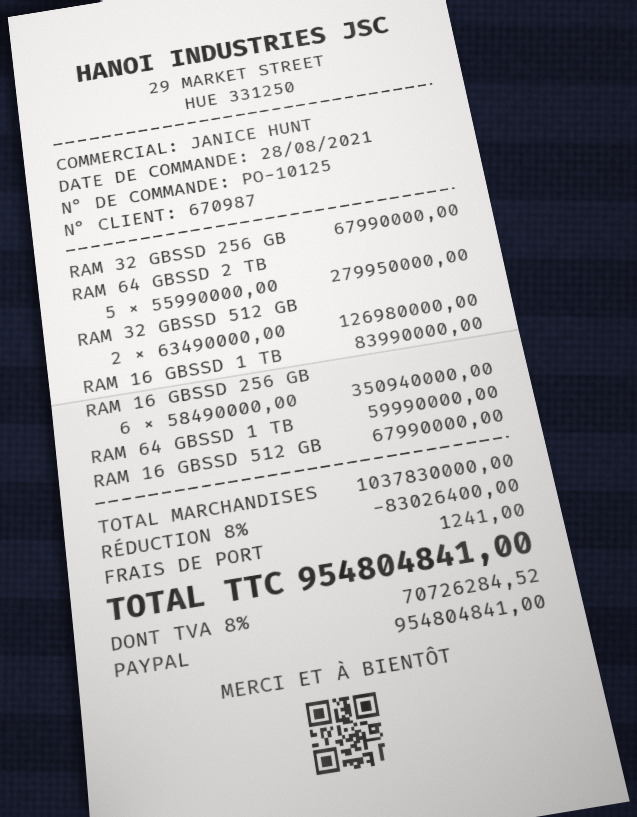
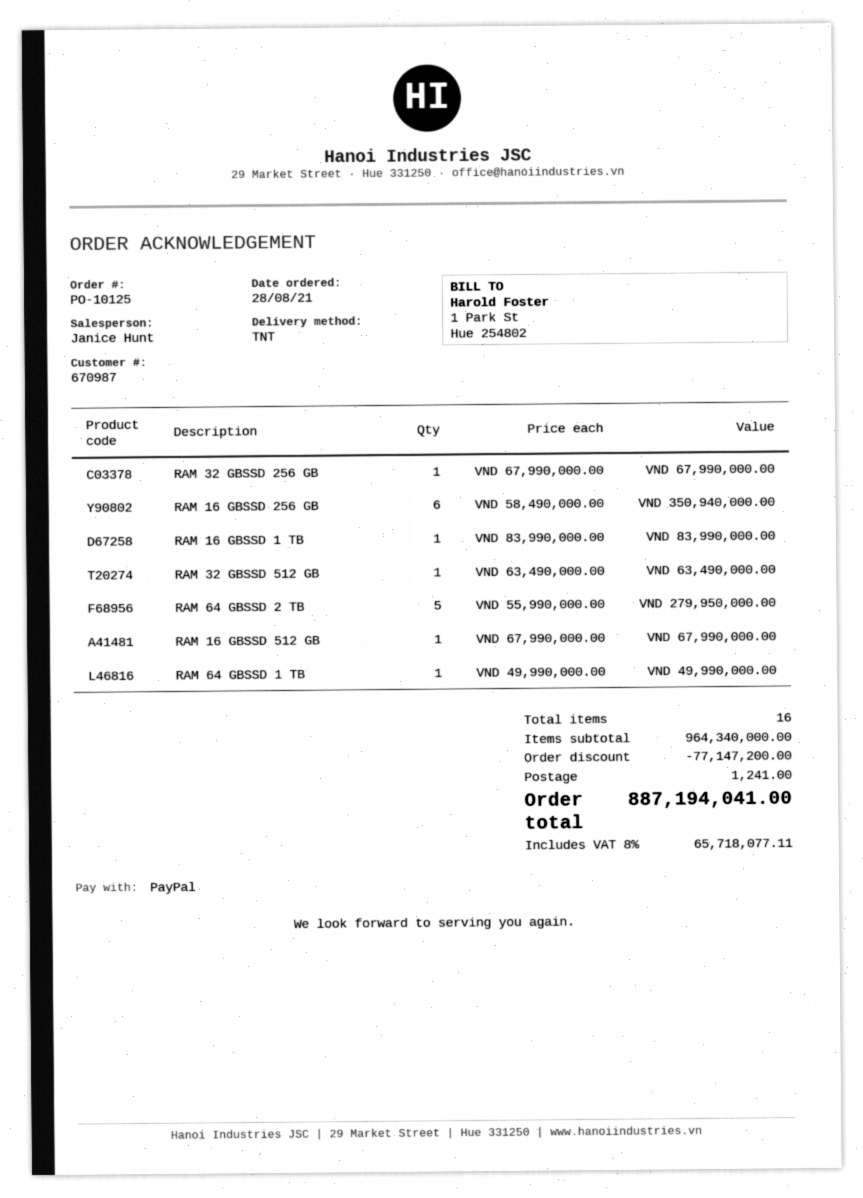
RAM 32 GBSSD 512 GB: 2 x 63490000.00 = 126980000.00 -> 1 x 63490000.00 = 63490000.00
RAM 64 GBSSD 1 TB: 1 x 59990000.00 = 59990000.00 -> 1 x 49990000.00 = 49990000.00
subtotal: 1037830000.00 -> 964340000.00
discount: 83026400.00 -> 77147200.00
tax: 8% = 70726284.52 -> 8% = 65718077.11
total: 954804841.00 -> 887194041.00

